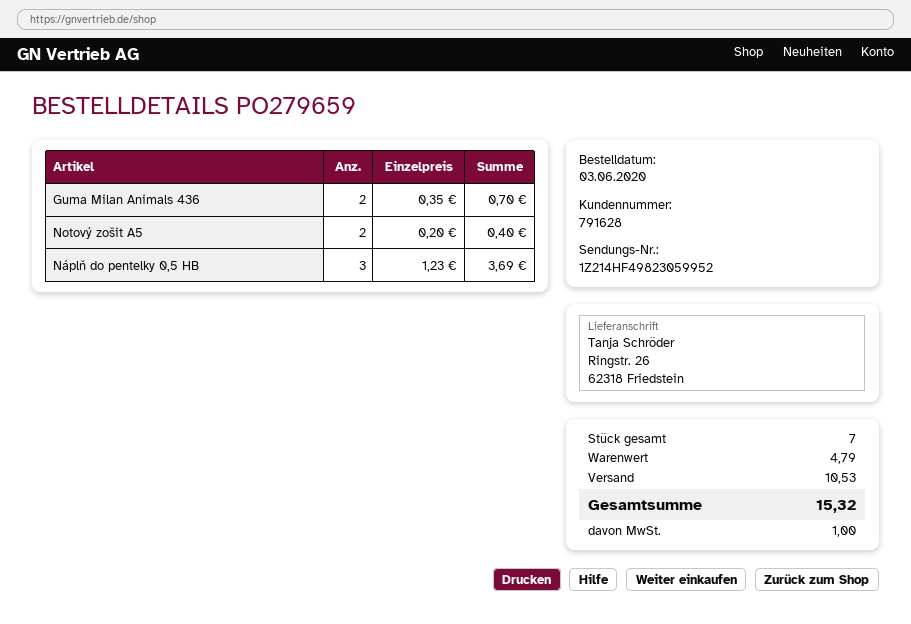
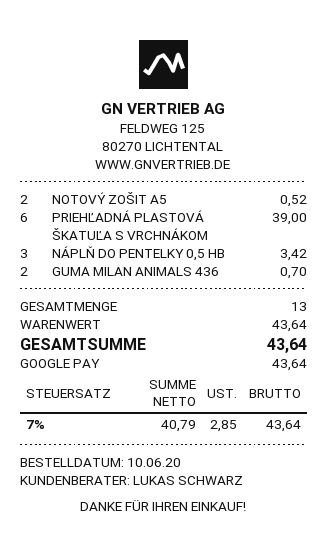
order date: 2020-06-03 -> 2020-06-10
Notový zošit A5: 2 for 0.40 -> 2 for 0.52
Náplň do pentelky 0,5 HB: 3 for 3.69 -> 3 for 3.42
PRIEHĽADNÁ PLASTOVÁ ŠKATUĽA S VRCHNÁKOM: none -> 6 for 39.00
total quantity: 7 -> 13
subtotal: 4.79 -> 43.64
shipping: 10.53 -> none
tax: 1.00 -> 2.85
total: 15.32 -> 43.64

